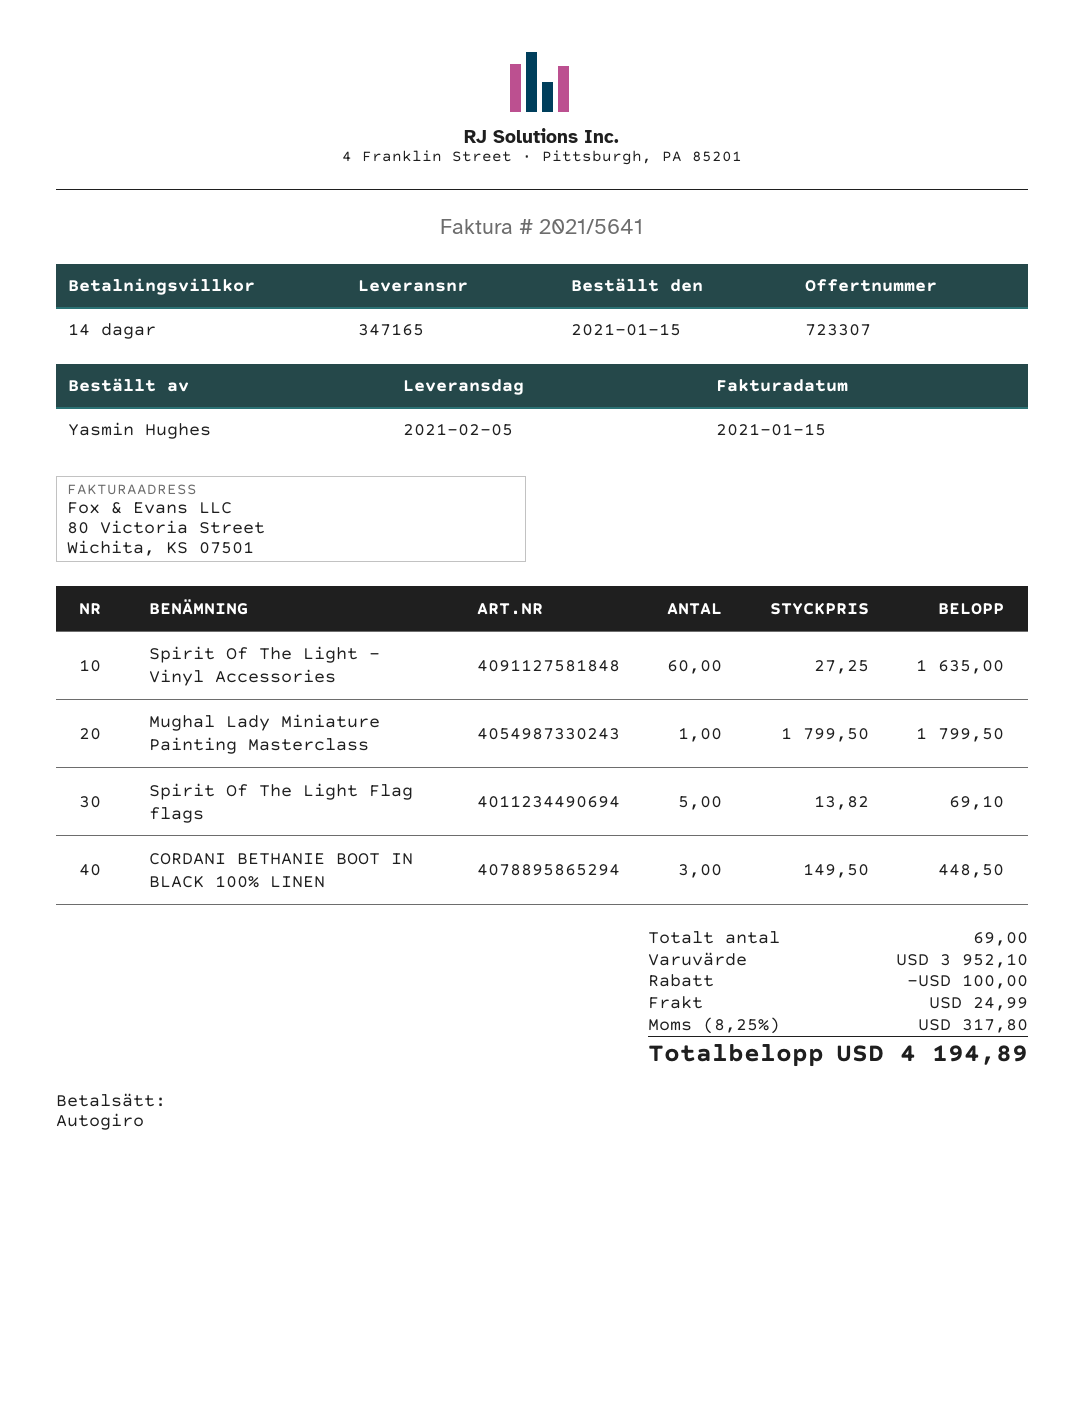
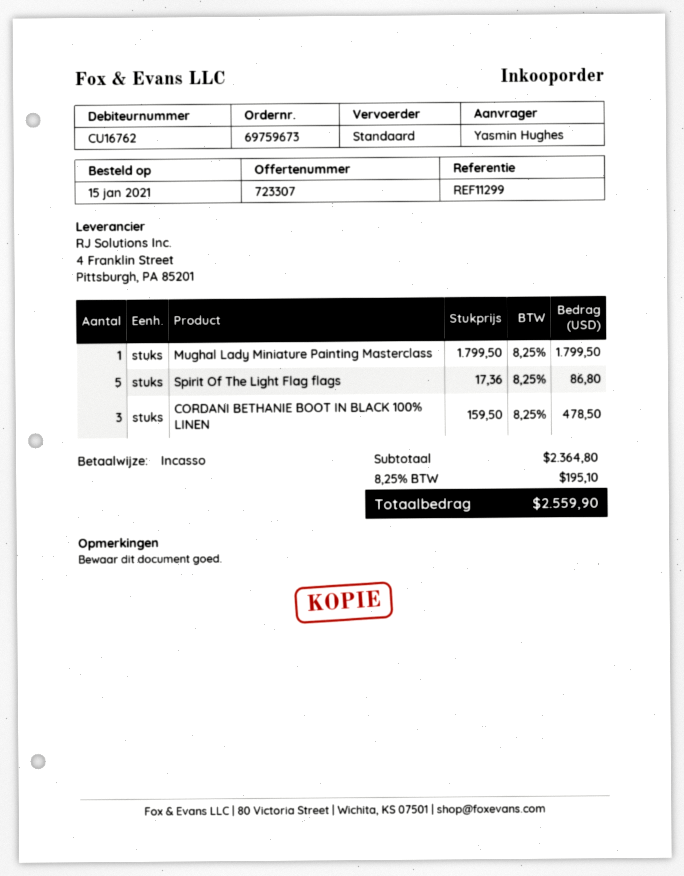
Spirit Of The Light - Vinyl Accessories: 60 x 27.25 = 1635.00 -> none
Spirit Of The Light Flag flags: 5 x 13.82 = 69.10 -> 5 x 17.36 = 86.80
CORDANI BETHANIE BOOT IN BLACK 100% LINEN: 3 x 149.50 = 448.50 -> 3 x 159.50 = 478.50
subtotal: 3952.10 -> 2364.80
discount: 100.00 -> none
shipping: 24.99 -> none
tax: 8.25% = 317.80 -> 8.25% = 195.10
total: 4194.89 -> 2559.90

